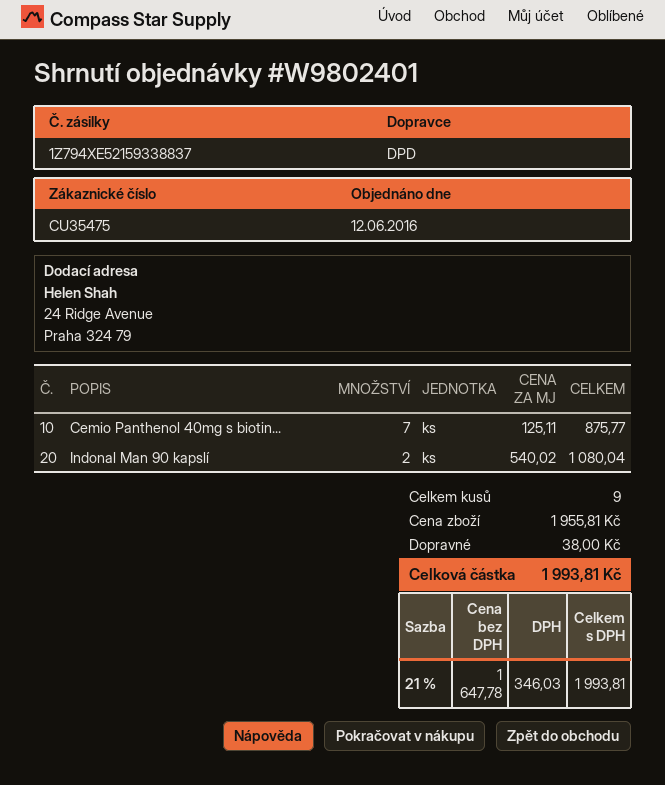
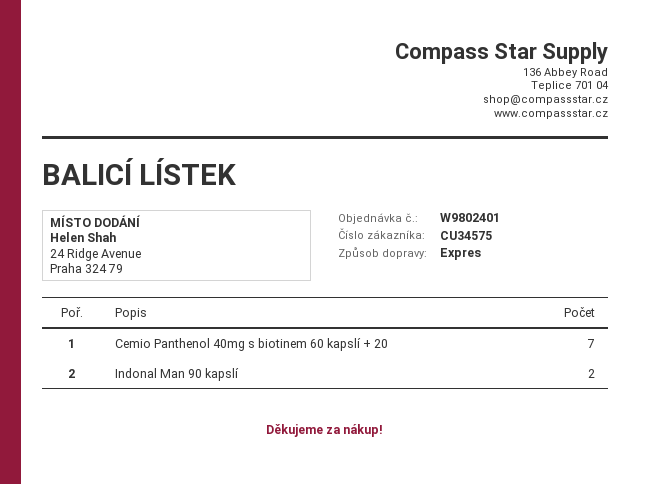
customer number: CU35475 -> CU34575
shipping method: DPD -> express

